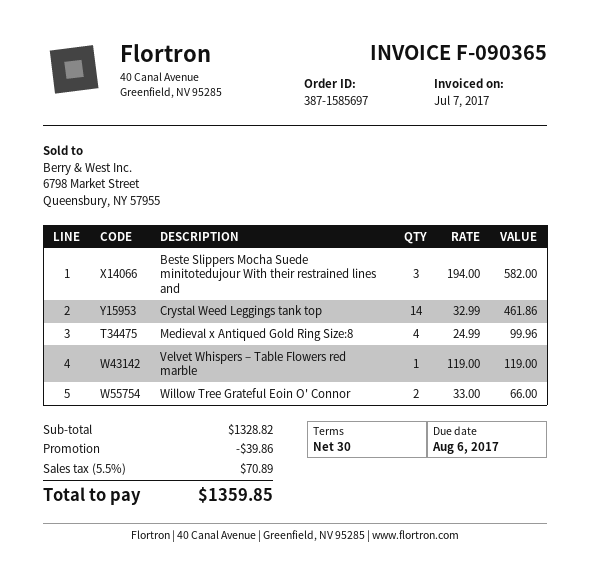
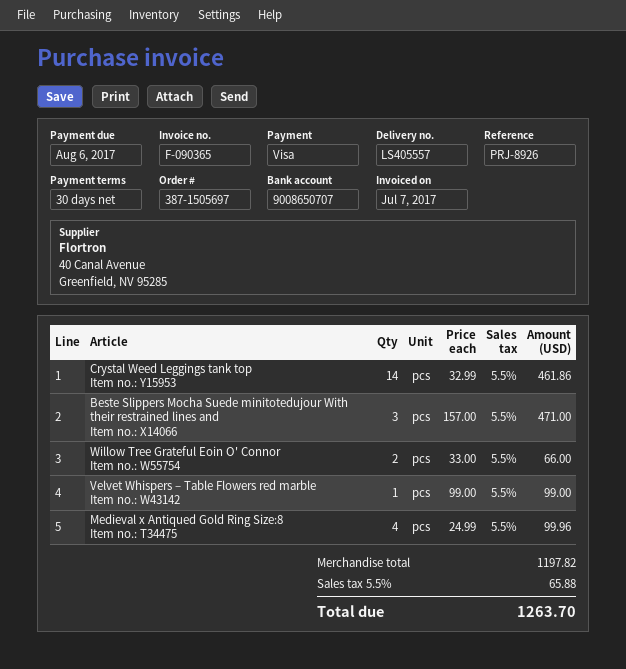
order number: 387-1585697 -> 387-1505697
Beste Slippers Mocha Suede minitotedujour With their restrained lines and: 3 x 194.00 = 582.00 -> 3 x 157.00 = 471.00
Velvet Whispers – Table Flowers red marble: 1 x 119.00 = 119.00 -> 1 x 99.00 = 99.00
subtotal: 1328.82 -> 1197.82
discount: 39.86 -> none
tax: 5.5% = 70.89 -> 5.5% = 65.88
total: 1359.85 -> 1263.70

